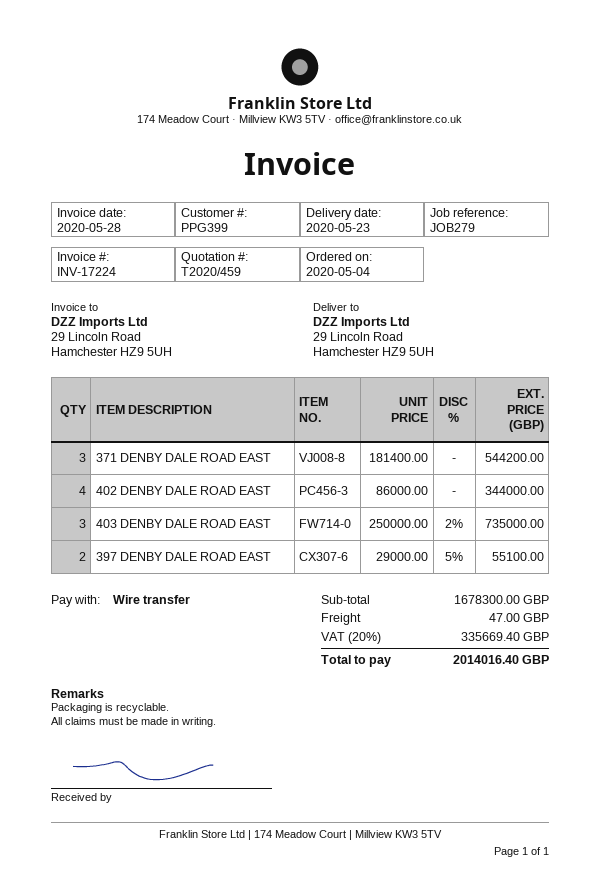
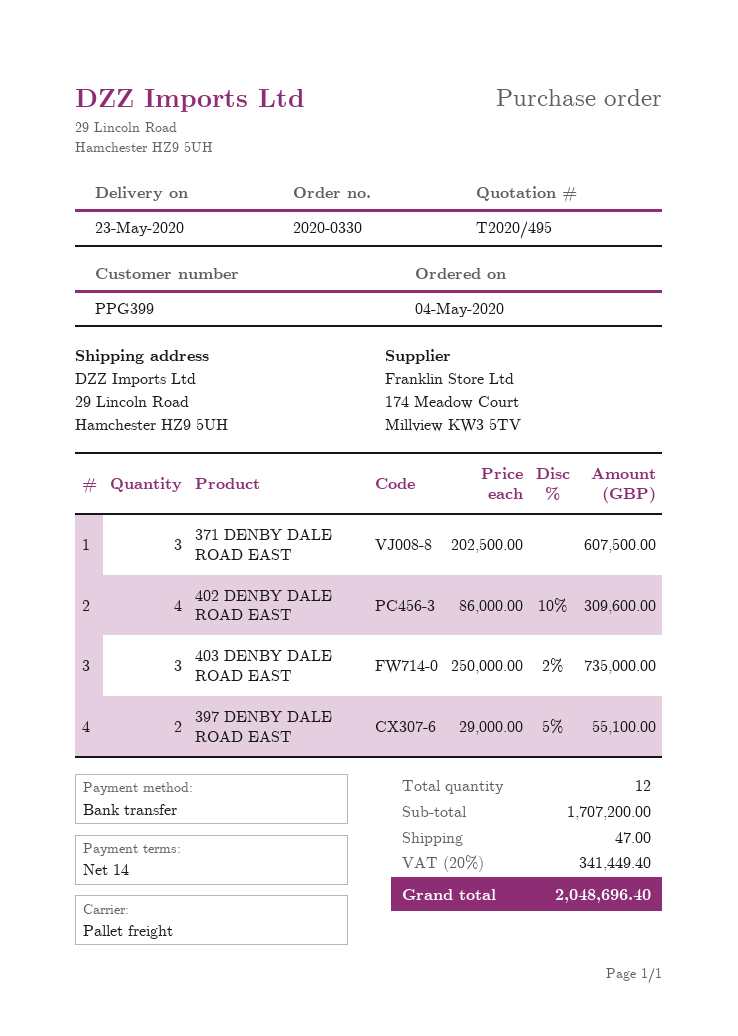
quote number: T2020/459 -> T2020/495
371 DENBY DALE ROAD EAST: 3 x 181400.00 = 544200.00 -> 3 x 202500.00 = 607500.00
402 DENBY DALE ROAD EAST: 4 x 86000.00 = 344000.00 -> 4 x 86000.00 - 10% = 309600.00
subtotal: 1678300.00 -> 1707200.00
tax: 20% = 335669.40 -> 20% = 341449.40
total: 2014016.40 -> 2048696.40

